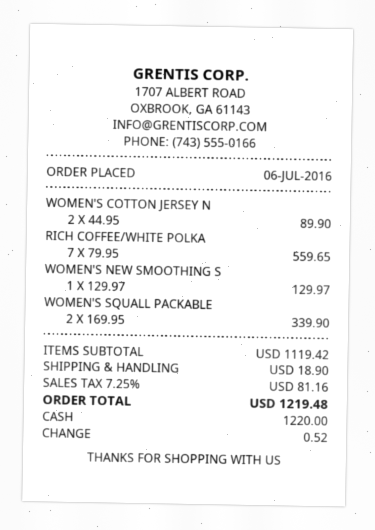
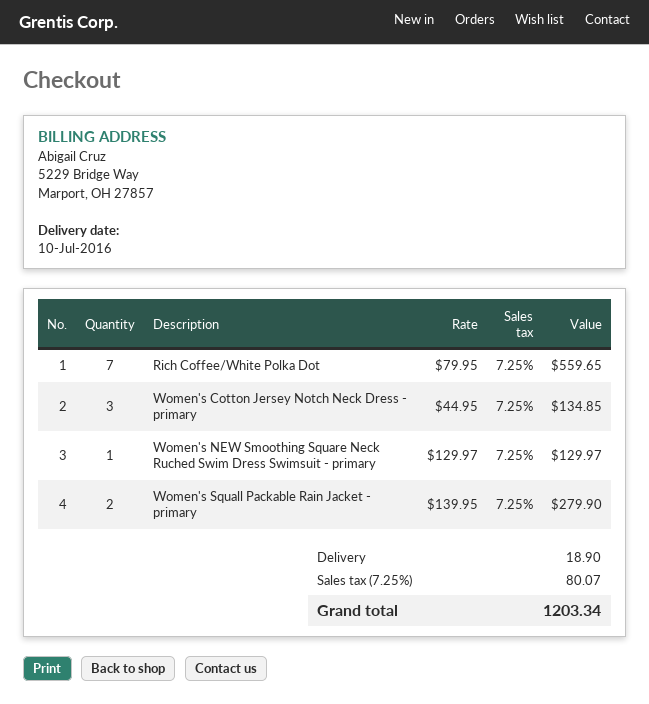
WOMEN'S COTTON JERSEY N: 2 x 44.95 = 89.90 -> 3 x 44.95 = 134.85
WOMEN'S SQUALL PACKABLE: 2 x 169.95 = 339.90 -> 2 x 139.95 = 279.90
tax: 7.25% = 81.16 -> 7.25% = 80.07
total: 1219.48 -> 1203.34

